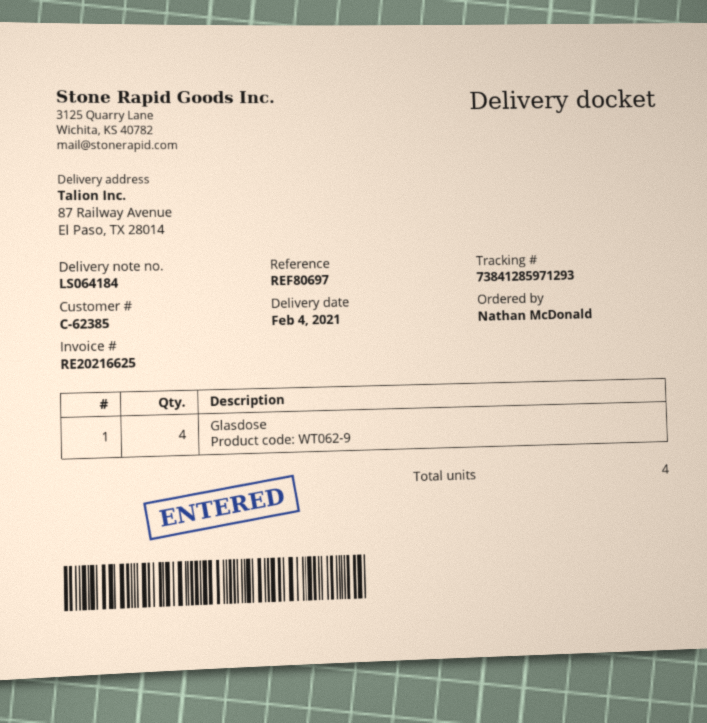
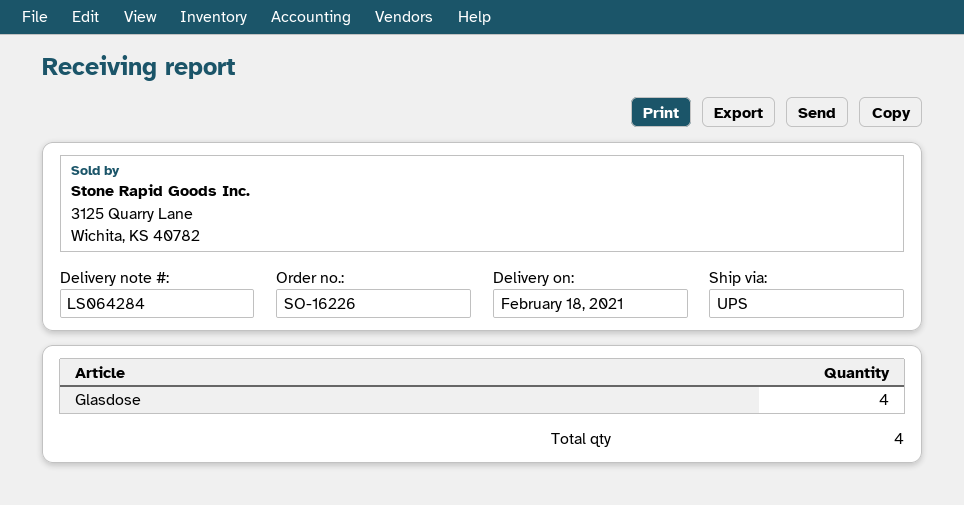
delivery note number: LS064184 -> LS064284
delivery date: 2021-02-04 -> 2021-02-18

